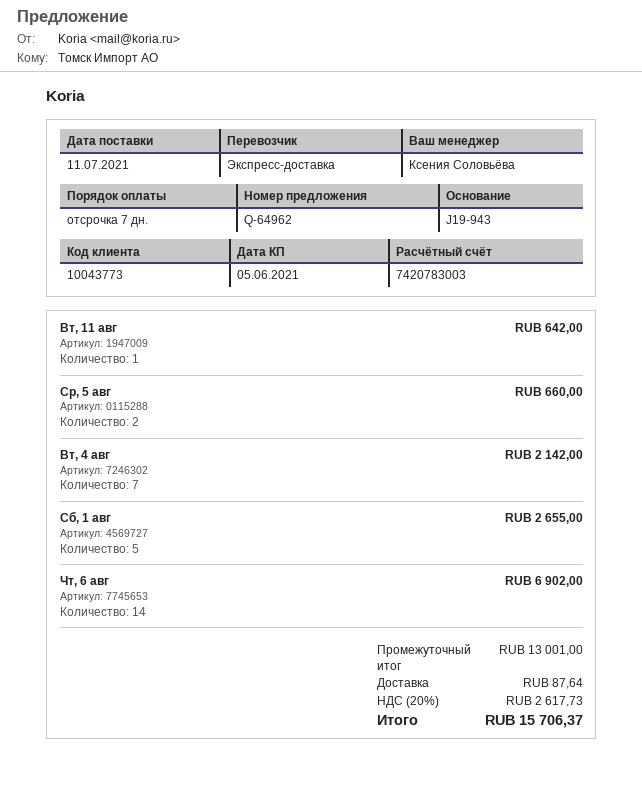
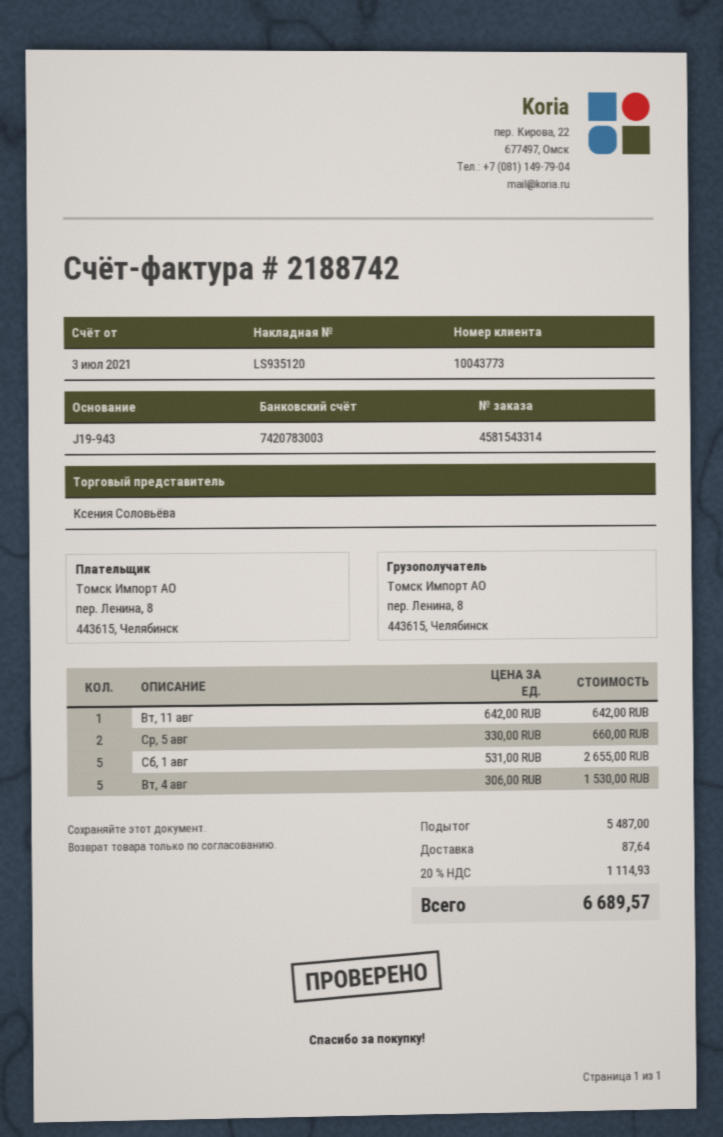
Вт, 4 авг: 7 for 2142.00 -> 5 for 1530.00
Чт, 6 авг: 14 for 6902.00 -> none
subtotal: 13001.00 -> 5487.00
tax: 20% = 2617.73 -> 20% = 1114.93
total: 15706.37 -> 6689.57

